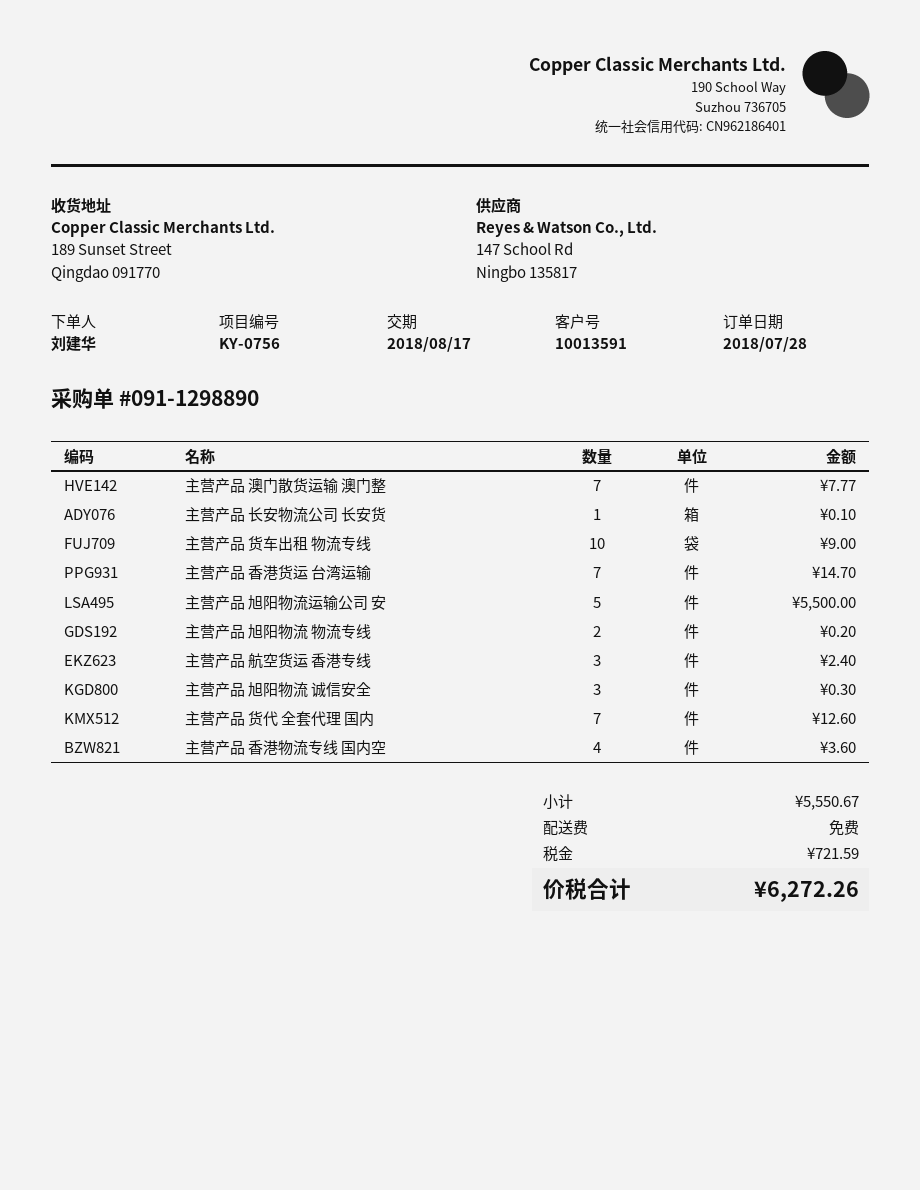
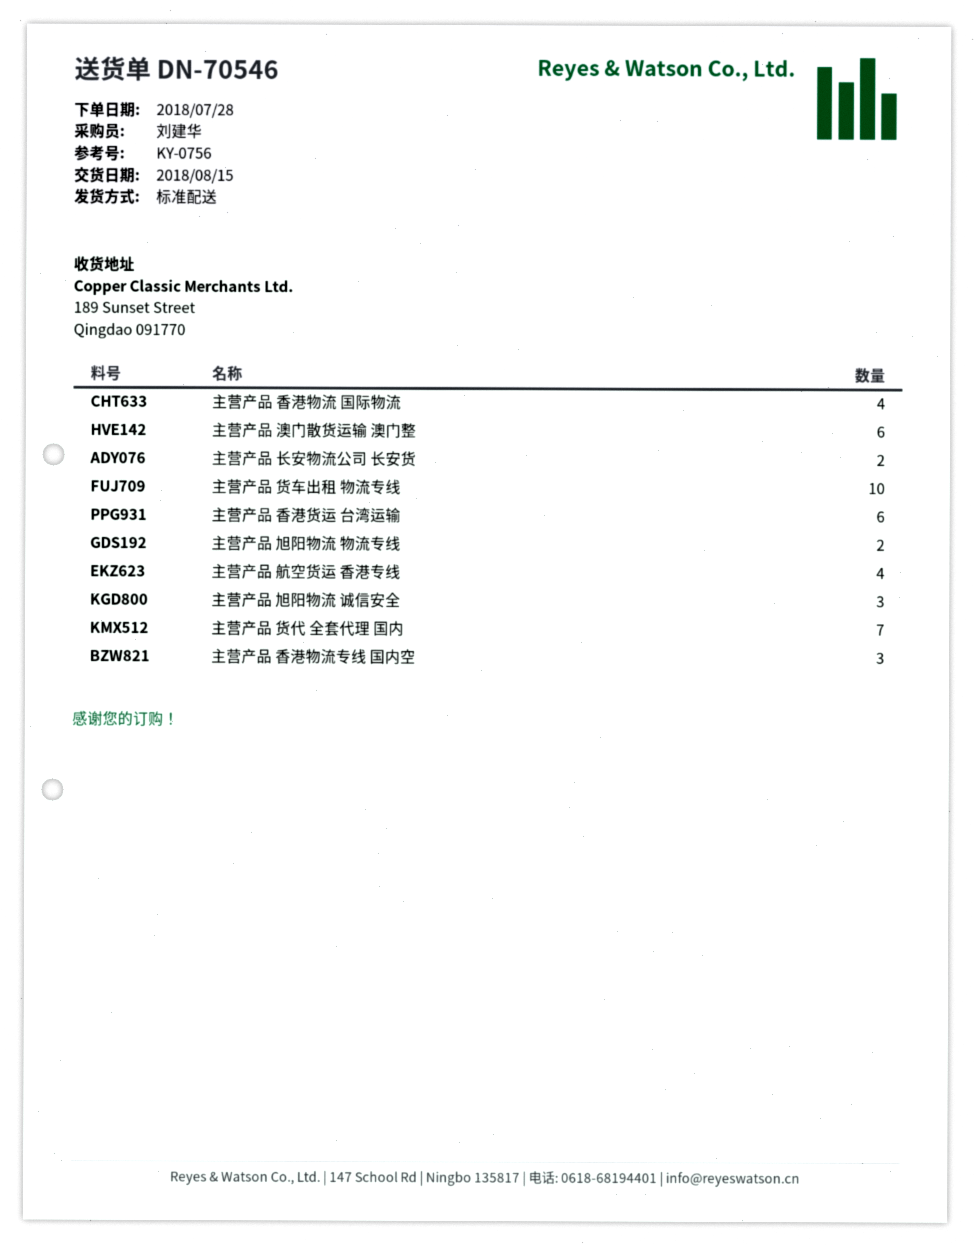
delivery date: 2018-08-17 -> 2018-08-15
主营产品 澳门散货运输 澳门整: 7 -> 6
主营产品 长安物流公司 长安货: 1 -> 2
主营产品 香港货运 台湾运输: 7 -> 6
主营产品 旭阳物流运输公司 安: 5 -> none
主营产品 航空货运 香港专线: 3 -> 4
主营产品 香港物流专线 国内空: 4 -> 3
主营产品 香港物流 国际物流: none -> 4

